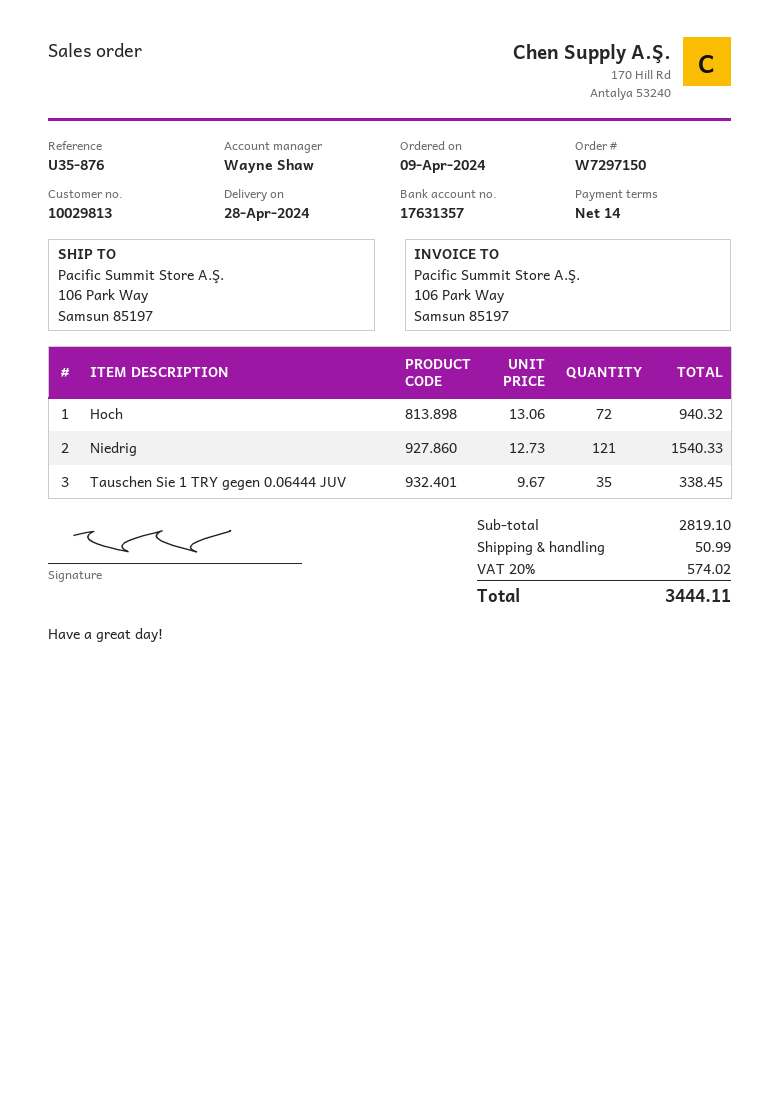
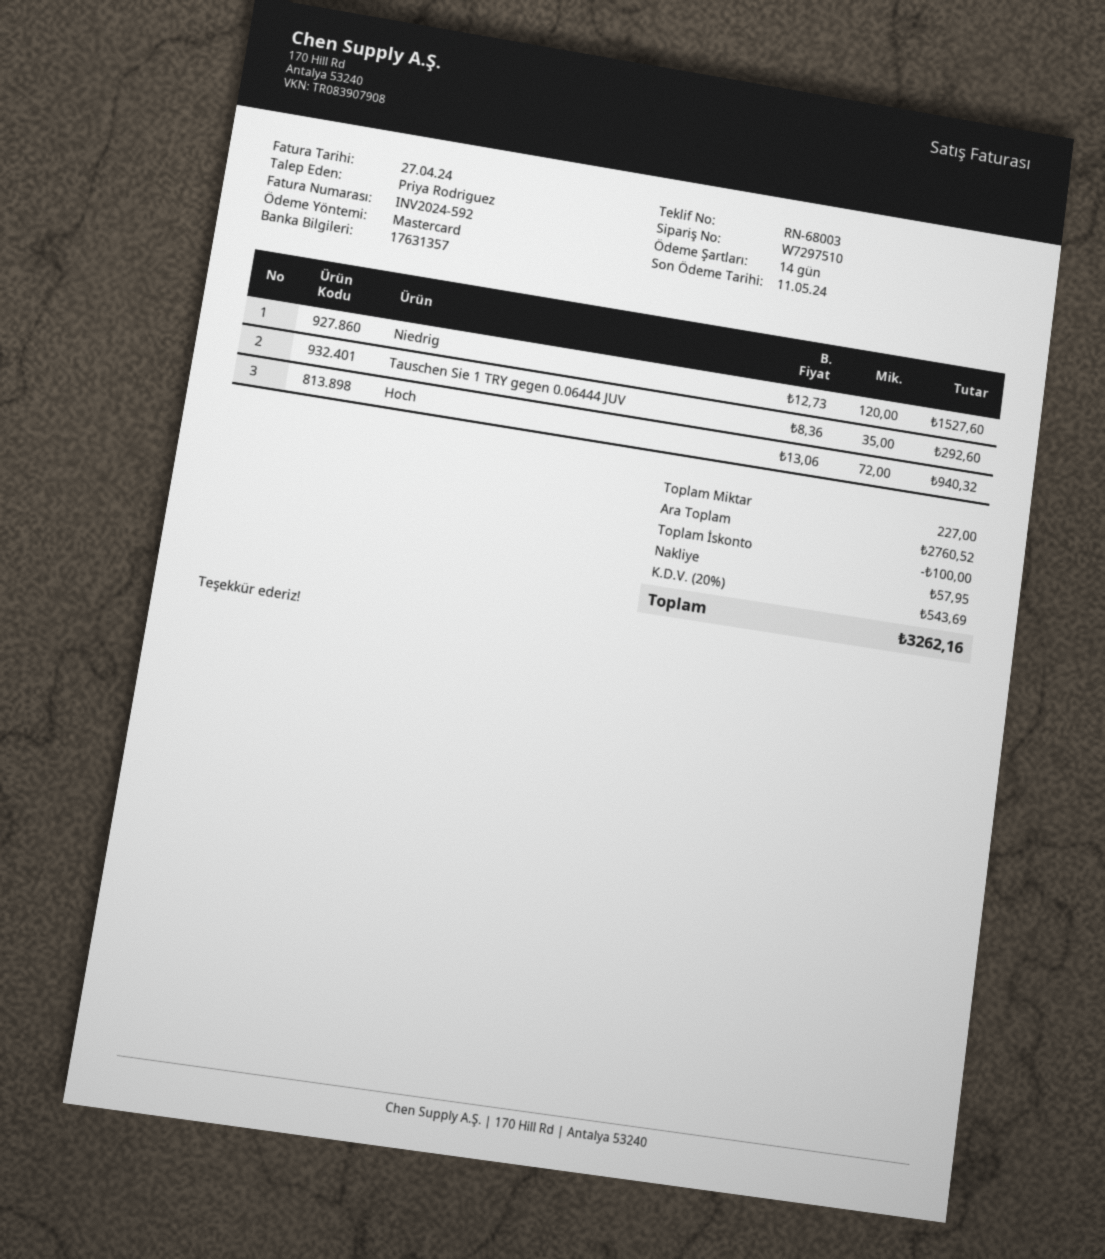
order number: W7297150 -> W7297510
Niedrig: 121 x 12.73 = 1540.33 -> 120 x 12.73 = 1527.60
Tauschen Sie 1 TRY gegen 0.06444 JUV: 35 x 9.67 = 338.45 -> 35 x 8.36 = 292.60
subtotal: 2819.10 -> 2760.52
discount: none -> 100.00
shipping: 50.99 -> 57.95
tax: 20% = 574.02 -> 20% = 543.69
total: 3444.11 -> 3262.16

